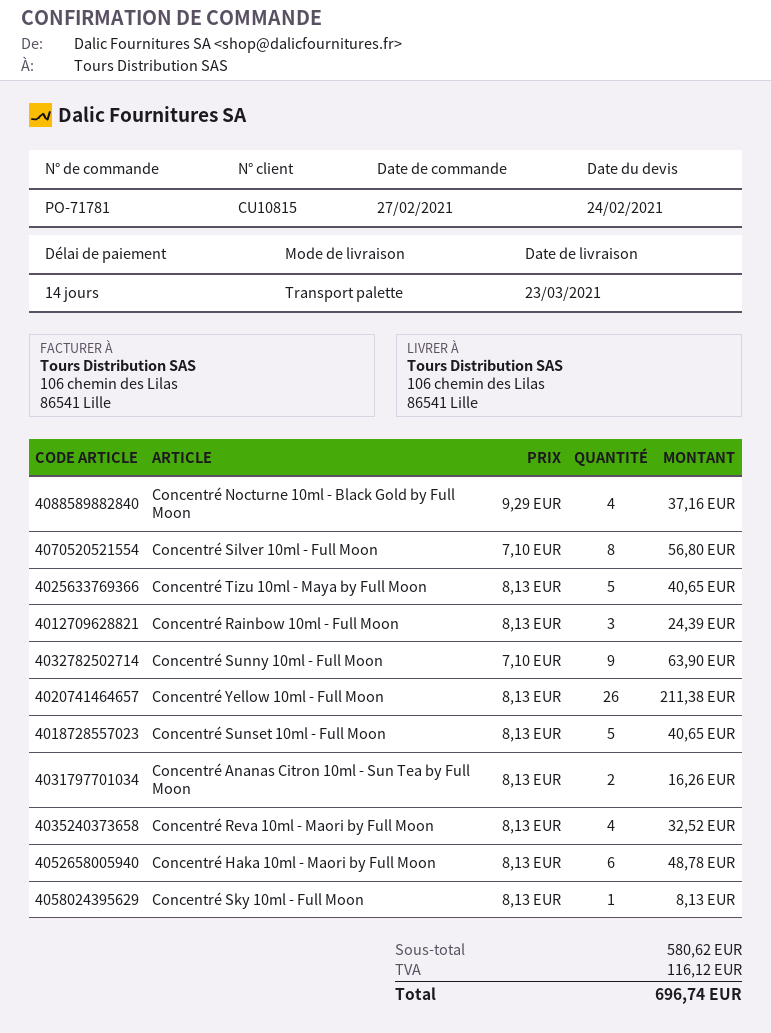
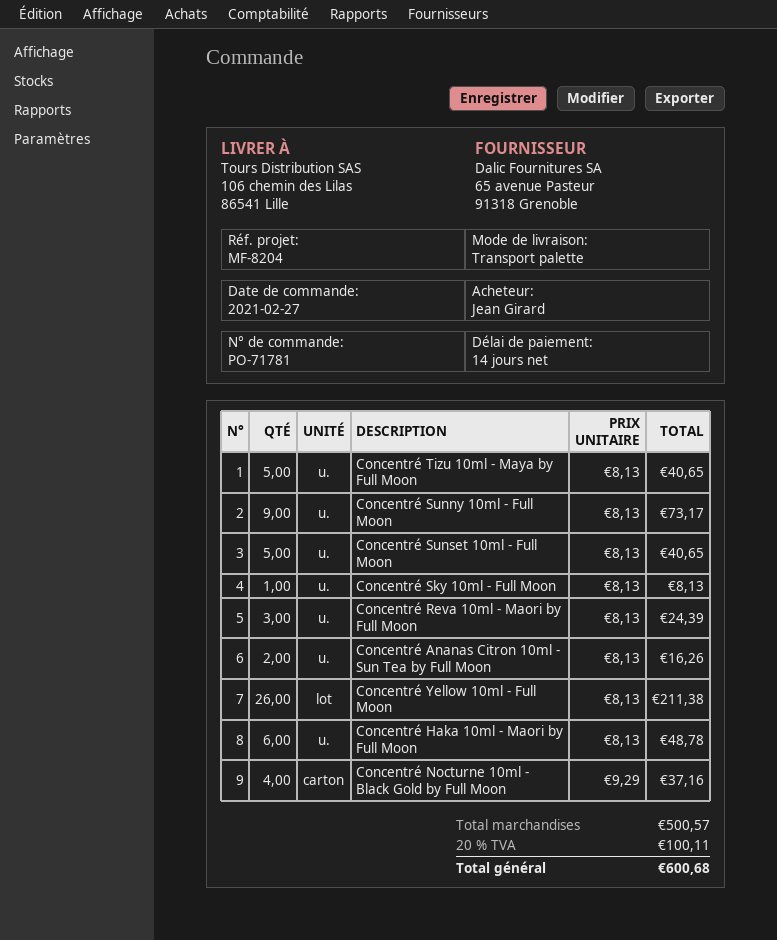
Concentré Silver 10ml - Full Moon: 8 x 7.10 = 56.80 -> none
Concentré Rainbow 10ml - Full Moon: 3 x 8.13 = 24.39 -> none
Concentré Sunny 10ml - Full Moon: 9 x 7.10 = 63.90 -> 9 x 8.13 = 73.17
Concentré Reva 10ml - Maori by Full Moon: 4 x 8.13 = 32.52 -> 3 x 8.13 = 24.39
subtotal: 580.62 -> 500.57
tax: 116.12 -> 100.11
total: 696.74 -> 600.68

